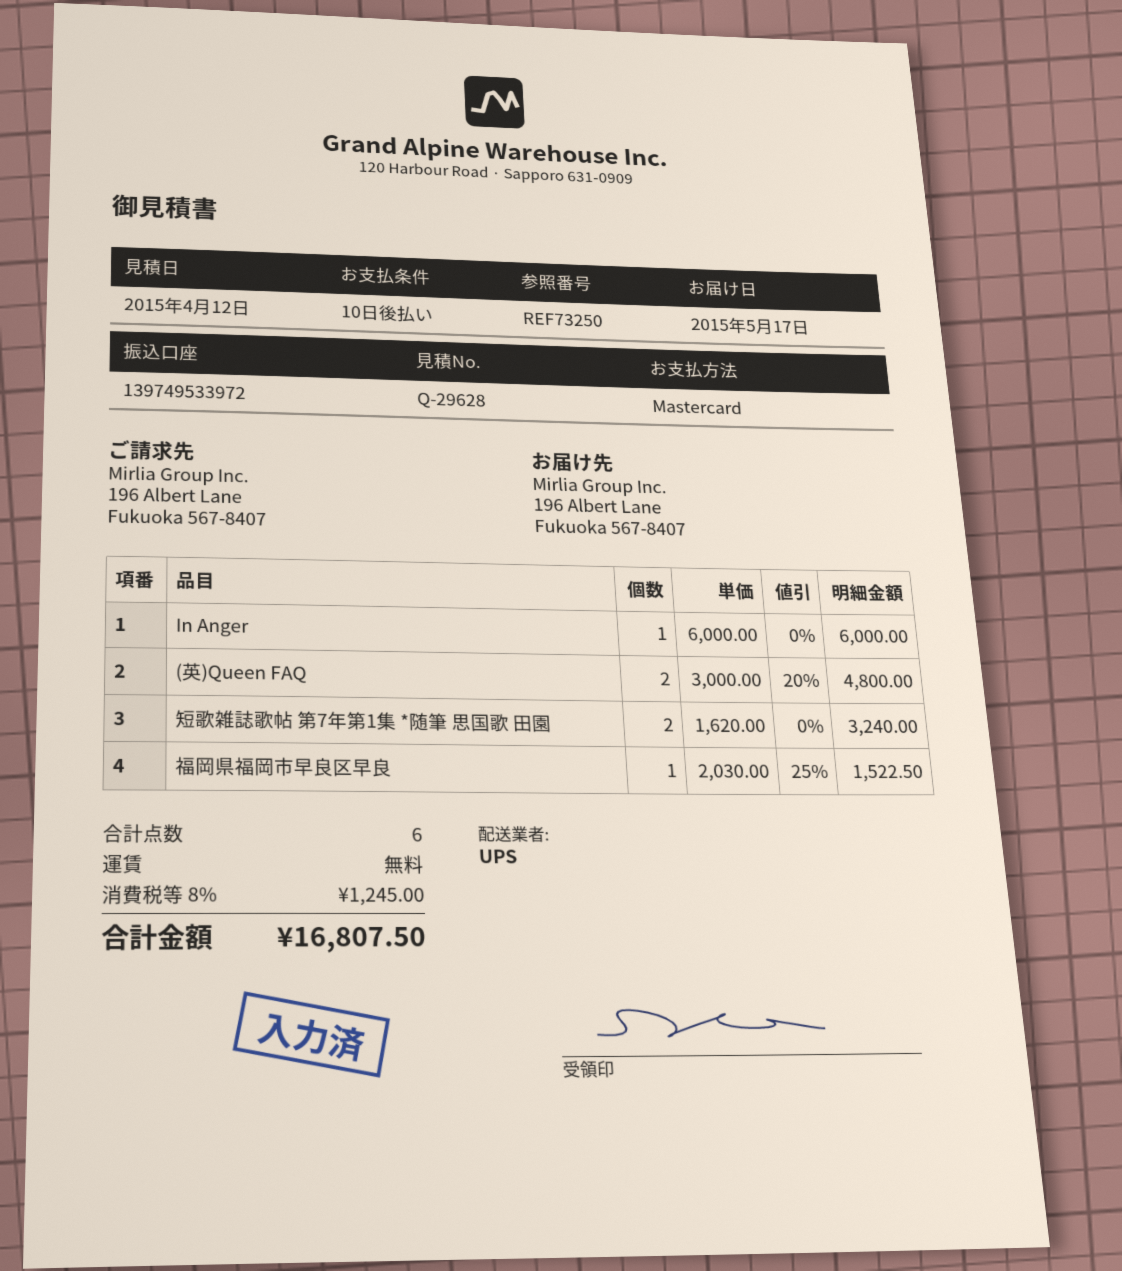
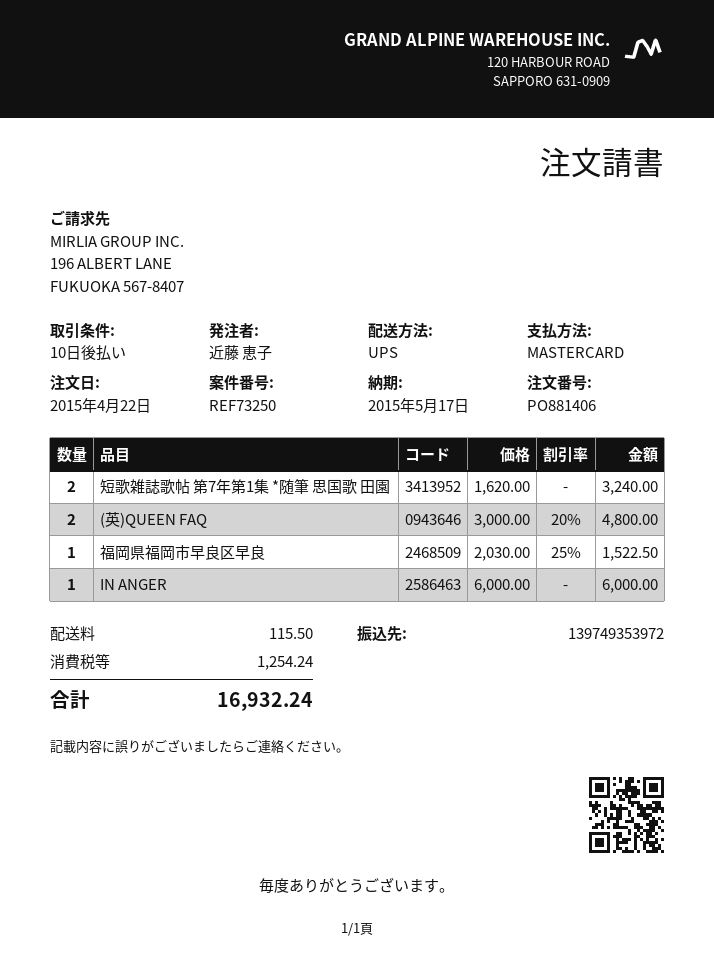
bank account: 139749533972 -> 139749353972
shipping: 0.00 -> 115.50
tax: 1245.00 -> 1254.24
total: 16807.50 -> 16932.24

